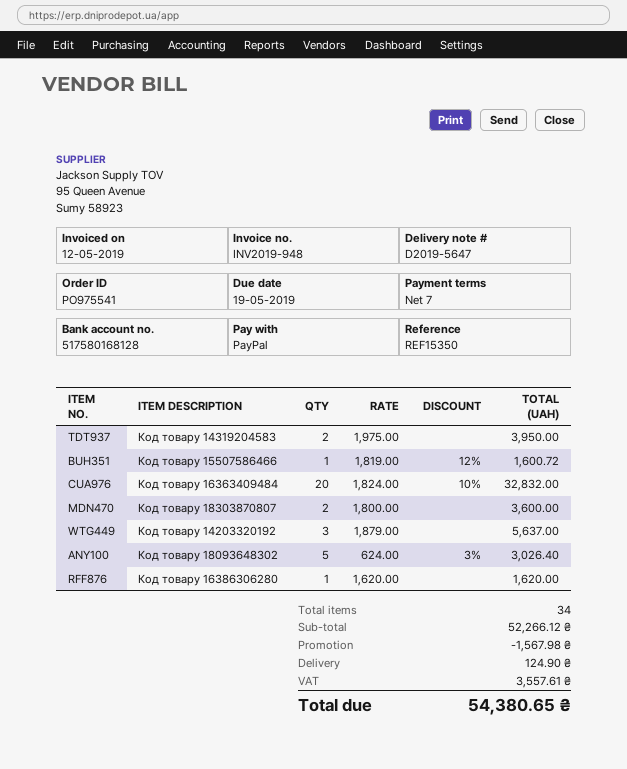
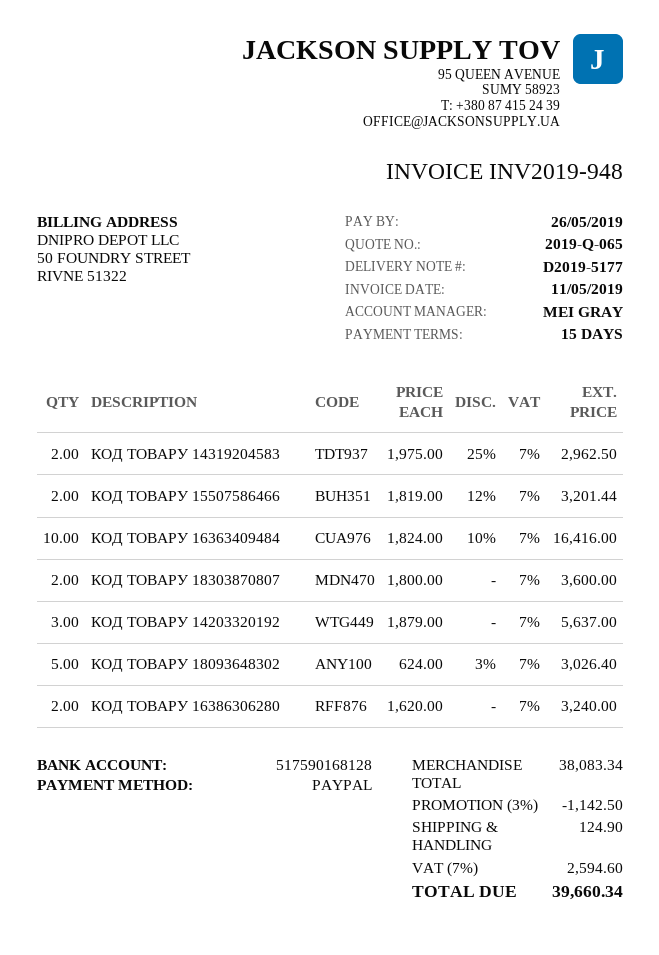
delivery note number: D2019-5647 -> D2019-5177
invoice date: 2019-05-12 -> 2019-05-11
payment terms: 7 days -> 15 days
due date: 2019-05-19 -> 2019-05-26
bank account: 517580168128 -> 517590168128
Код товару 14319204583: 2 x 1975.00 = 3950.00 -> 2 x 1975.00 - 25% = 2962.50
Код товару 15507586466: 1 x 1819.00 - 12% = 1600.72 -> 2 x 1819.00 - 12% = 3201.44
Код товару 16363409484: 20 x 1824.00 - 10% = 32832.00 -> 10 x 1824.00 - 10% = 16416.00
Код товару 16386306280: 1 x 1620.00 = 1620.00 -> 2 x 1620.00 = 3240.00
subtotal: 52266.12 -> 38083.34
discount: 1567.98 -> 1142.50
tax: 3557.61 -> 2594.60
total: 54380.65 -> 39660.34

